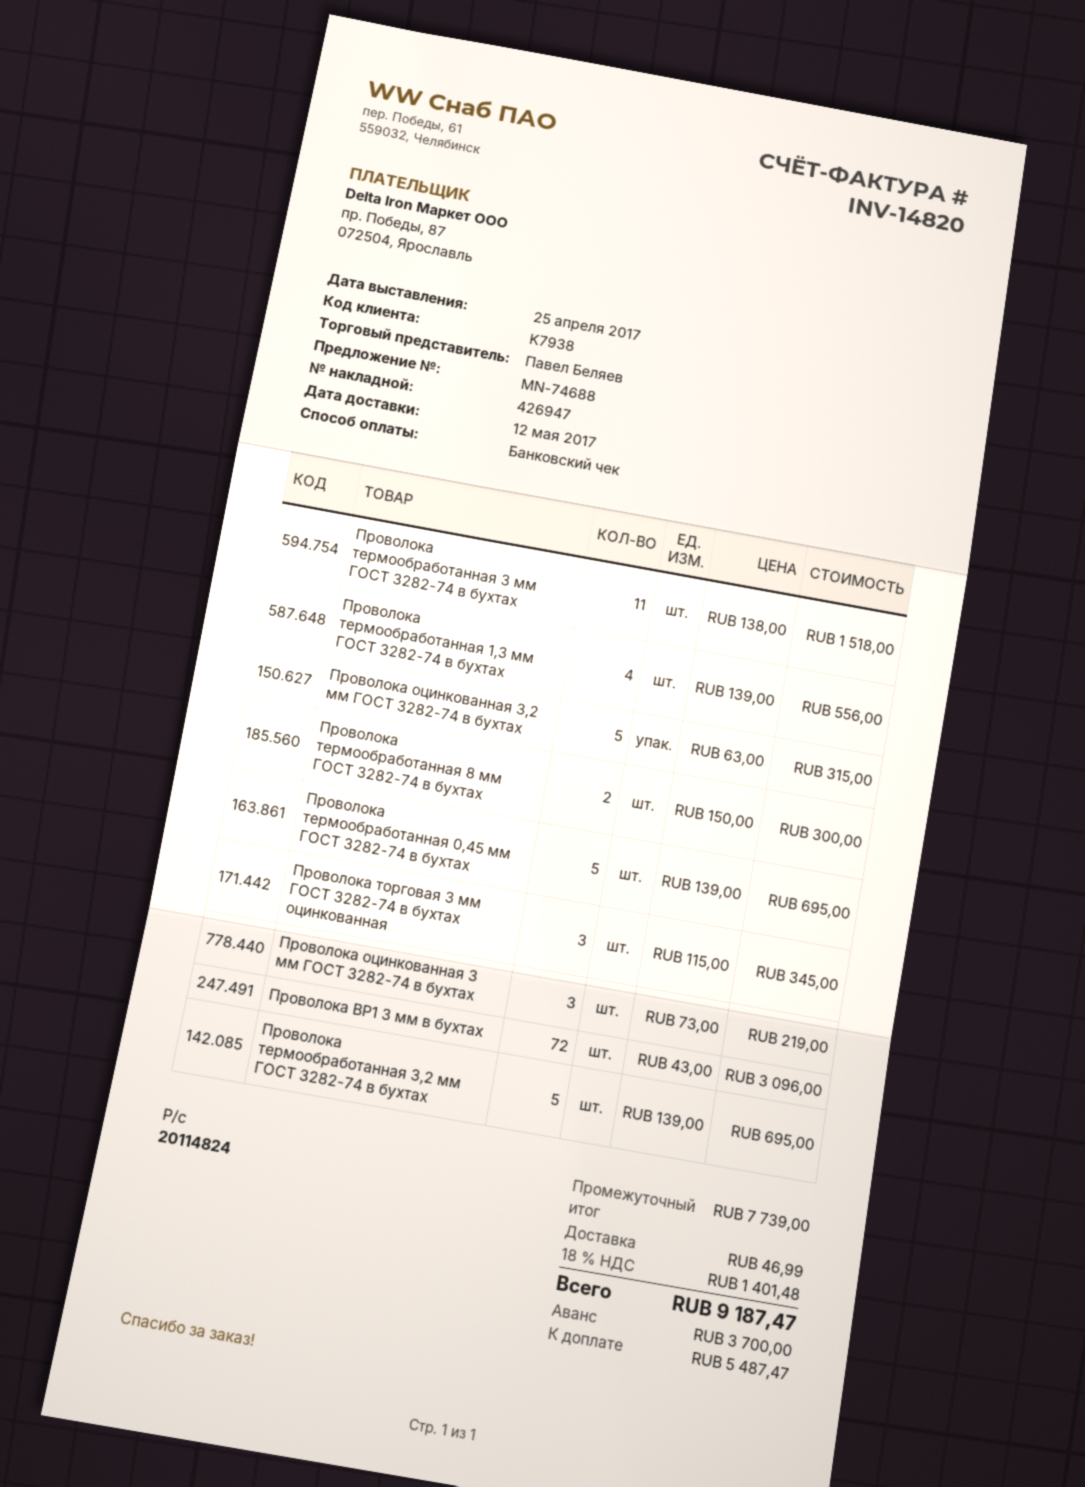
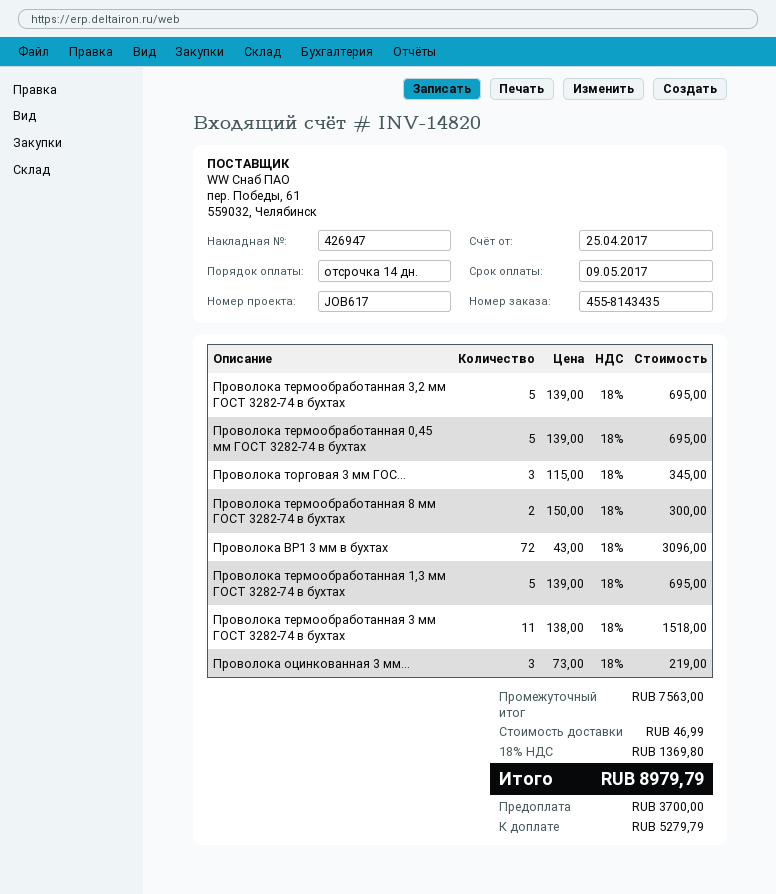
Проволока термообработанная 1,3 мм ГОСТ 3282-74 в бухтах: 4 x 139.00 = 556.00 -> 5 x 139.00 = 695.00
Проволока оцинкованная 3,2 мм ГОСТ 3282-74 в бухтах: 5 x 63.00 = 315.00 -> none
subtotal: 7739.00 -> 7563.00
tax: 18% = 1401.48 -> 18% = 1369.80
total: 9187.47 -> 8979.79
balance: 5487.47 -> 5279.79

